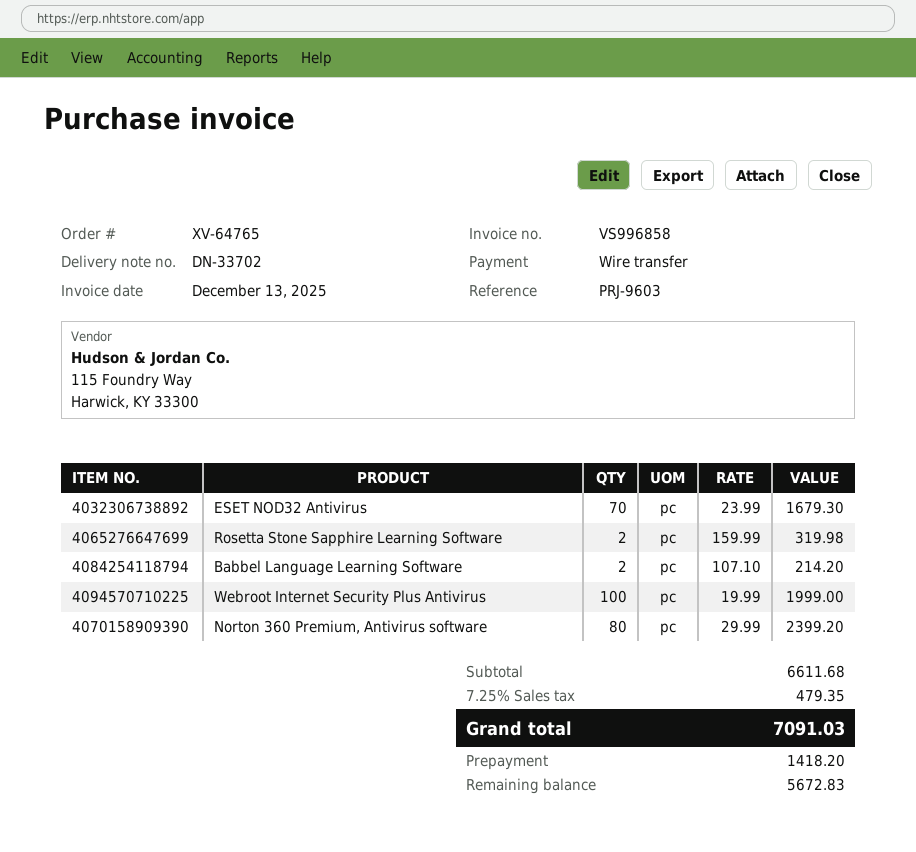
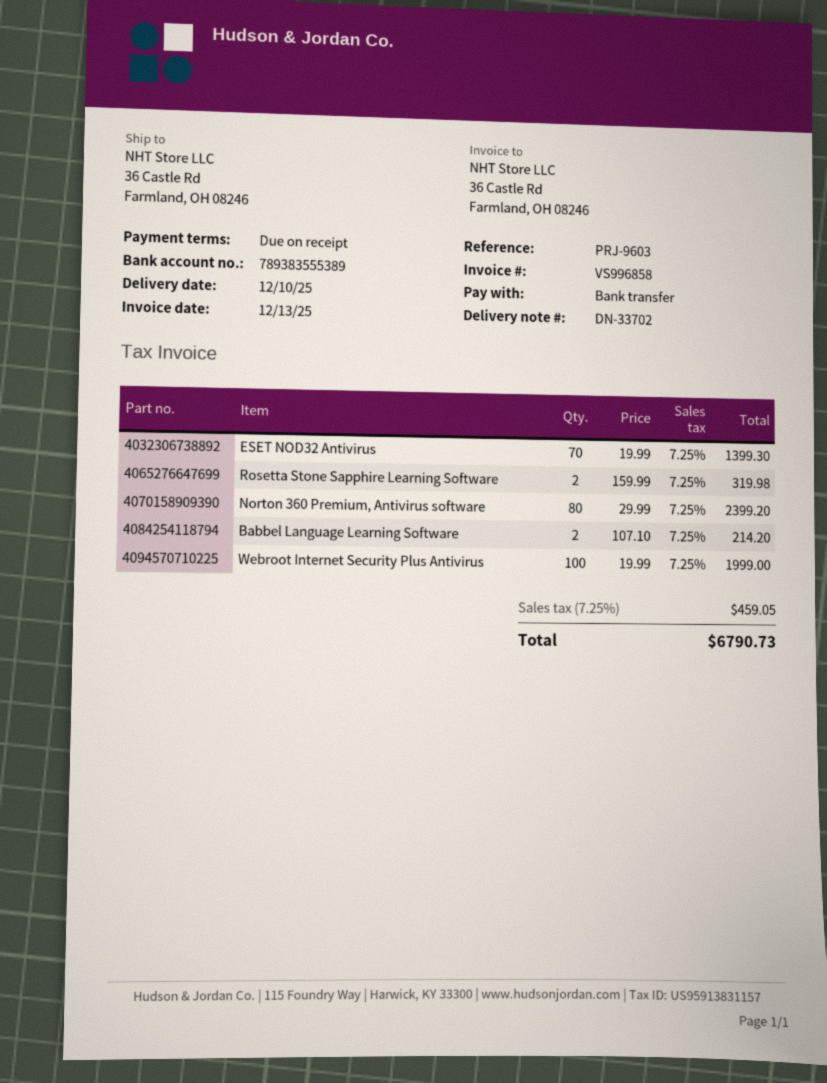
ESET NOD32 Antivirus: 70 x 23.99 = 1679.30 -> 70 x 19.99 = 1399.30
tax: 7.25% = 479.35 -> 7.25% = 459.05
total: 7091.03 -> 6790.73

